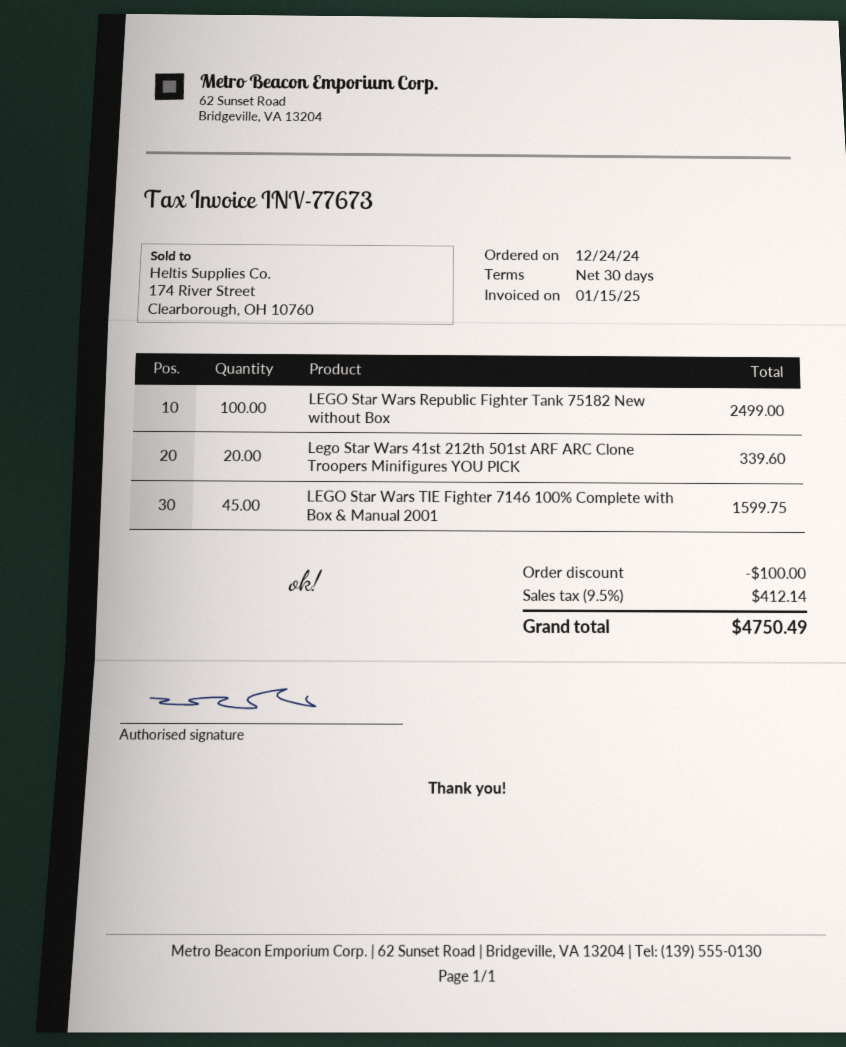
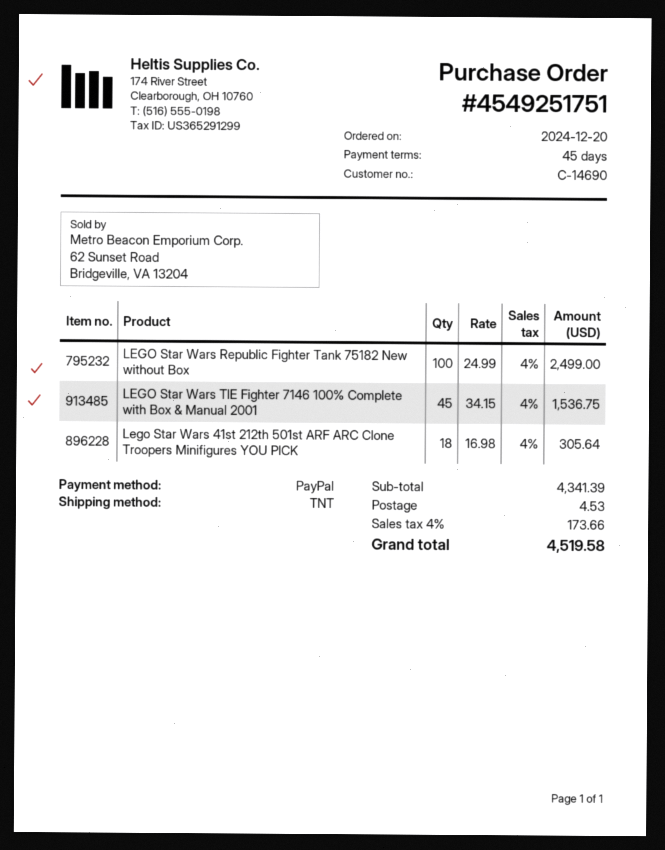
order date: 2024-12-24 -> 2024-12-20
payment terms: 30 days -> 45 days
Lego Star Wars 41st 212th 501st ARF ARC Clone Troopers Minifigures YOU PICK: 20 for 339.60 -> 18 for 305.64
LEGO Star Wars TIE Fighter 7146 100% Complete with Box & Manual 2001: 45 for 1599.75 -> 45 for 1536.75
discount: 100.00 -> none
shipping: none -> 4.53
tax: 9.5% = 412.14 -> 4% = 173.66
total: 4750.49 -> 4519.58

